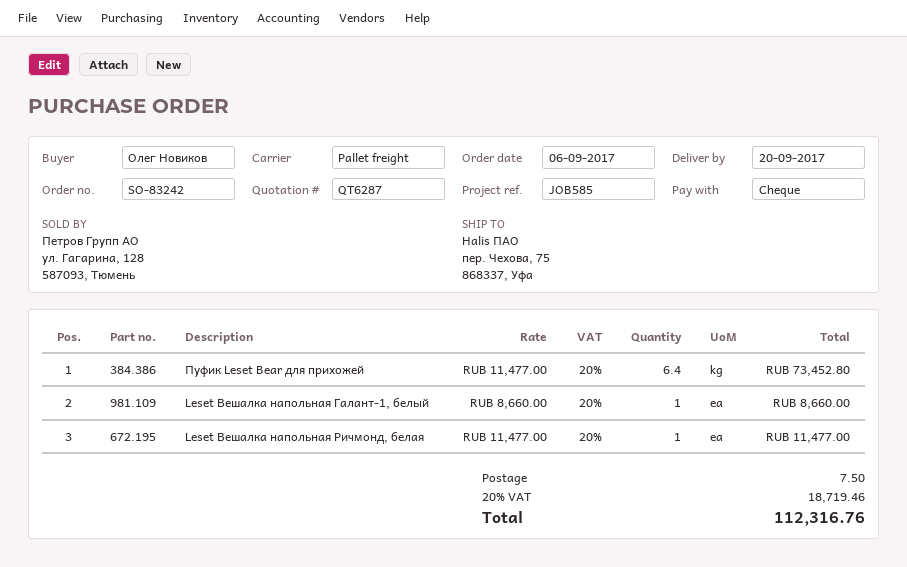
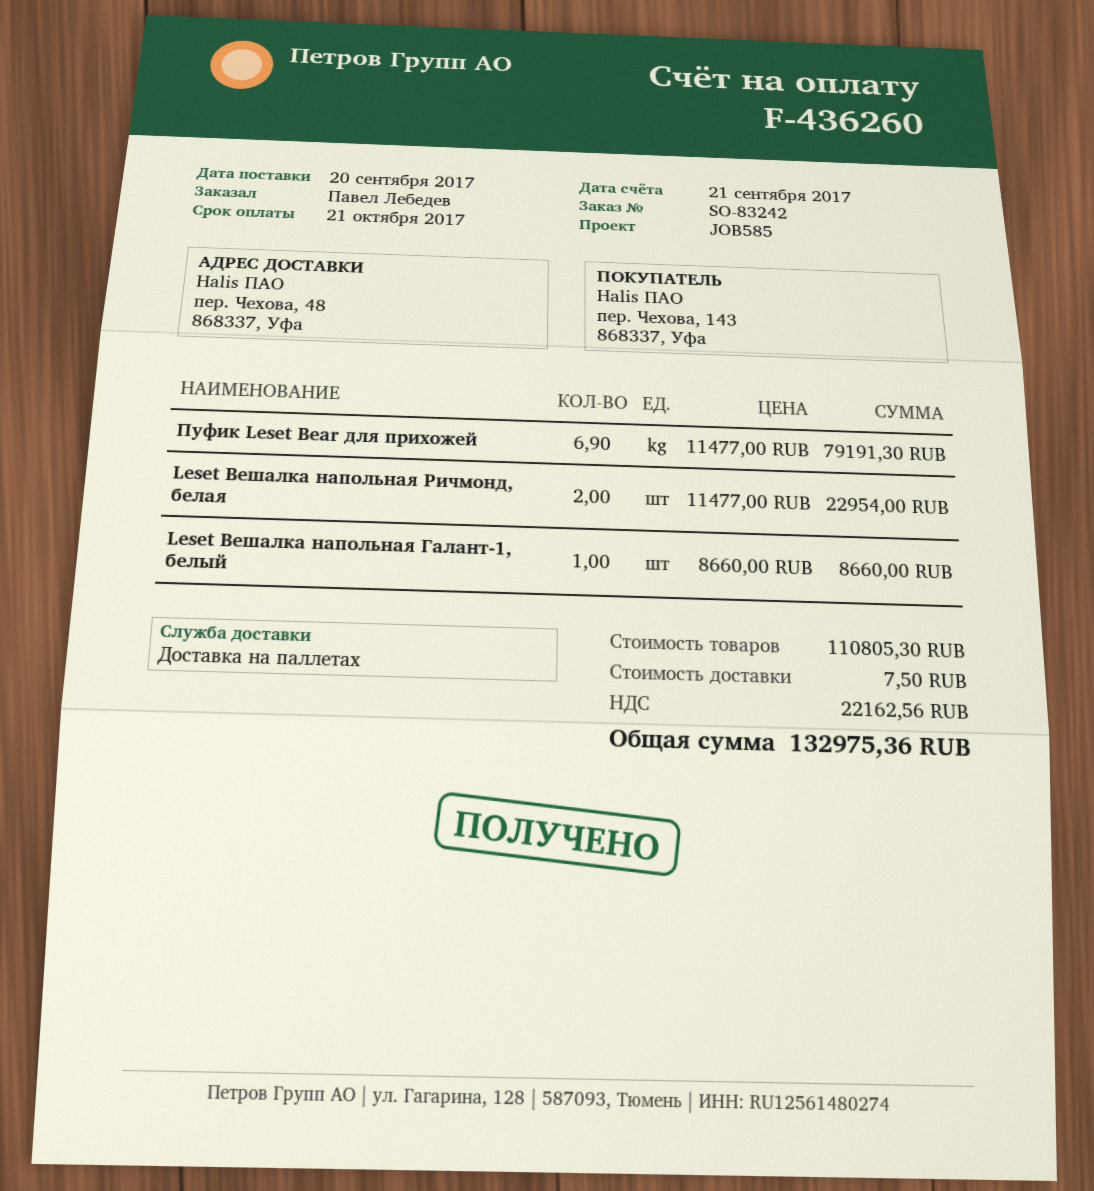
ordered by: Олег Новиков -> Павел Лебедев
ship to: пер. Чехова, 75, 868337, Уфа -> пер. Чехова, 48, 868337, Уфа
Пуфик Leset Bear для прихожей: 6.4 x 11477.00 = 73452.80 -> 6.9 x 11477.00 = 79191.30
Leset Вешалка напольная Ричмонд, белая: 1 x 11477.00 = 11477.00 -> 2 x 11477.00 = 22954.00
tax: 18719.46 -> 22162.56
total: 112316.76 -> 132975.36

